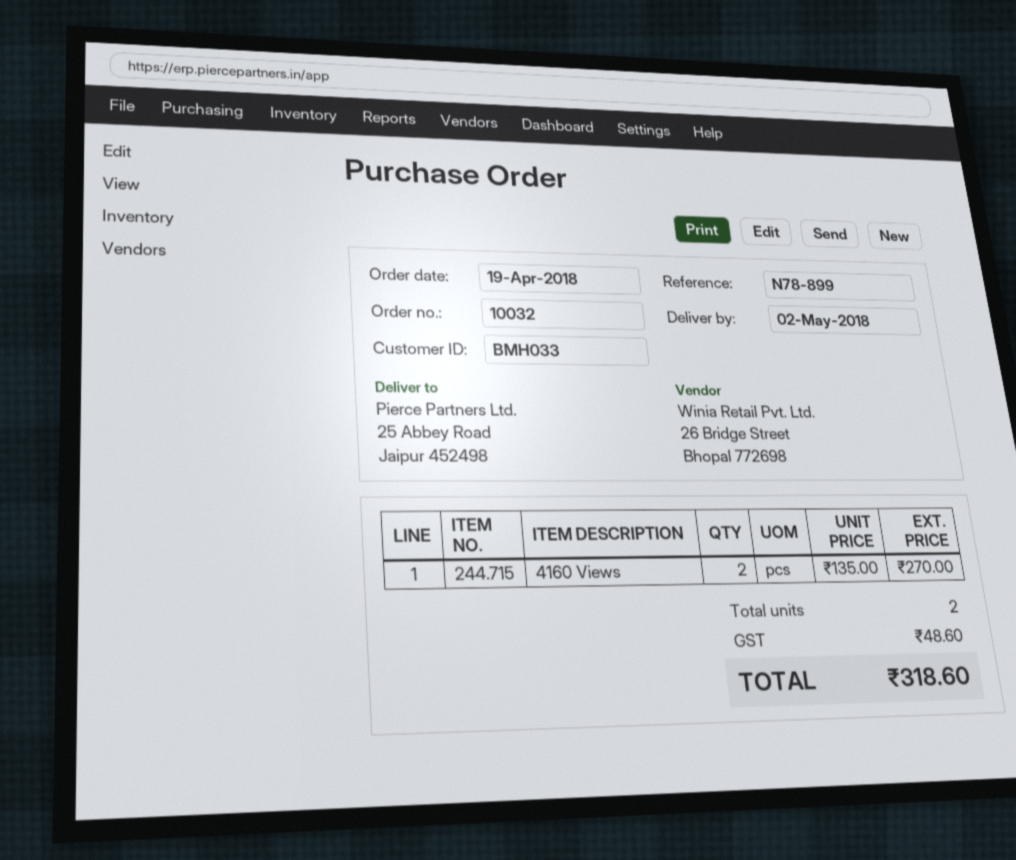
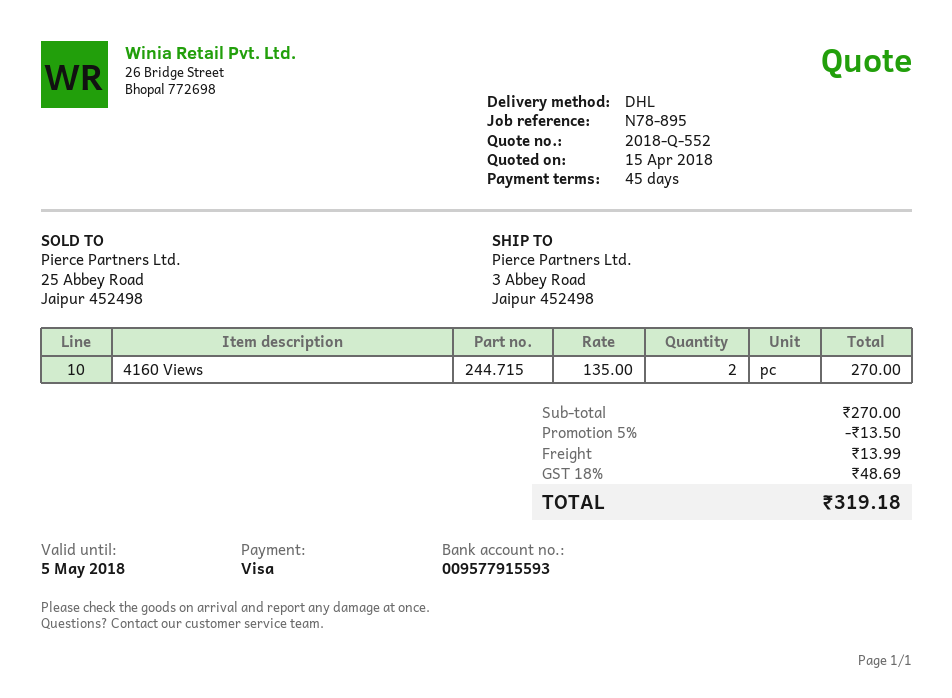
reference: N78-899 -> N78-895
ship to: 25 Abbey Road, Jaipur 452498 -> 3 Abbey Road, Jaipur 452498
discount: none -> 5% = 13.50
shipping: none -> 13.99
tax: 48.60 -> 48.69
total: 318.60 -> 319.18

